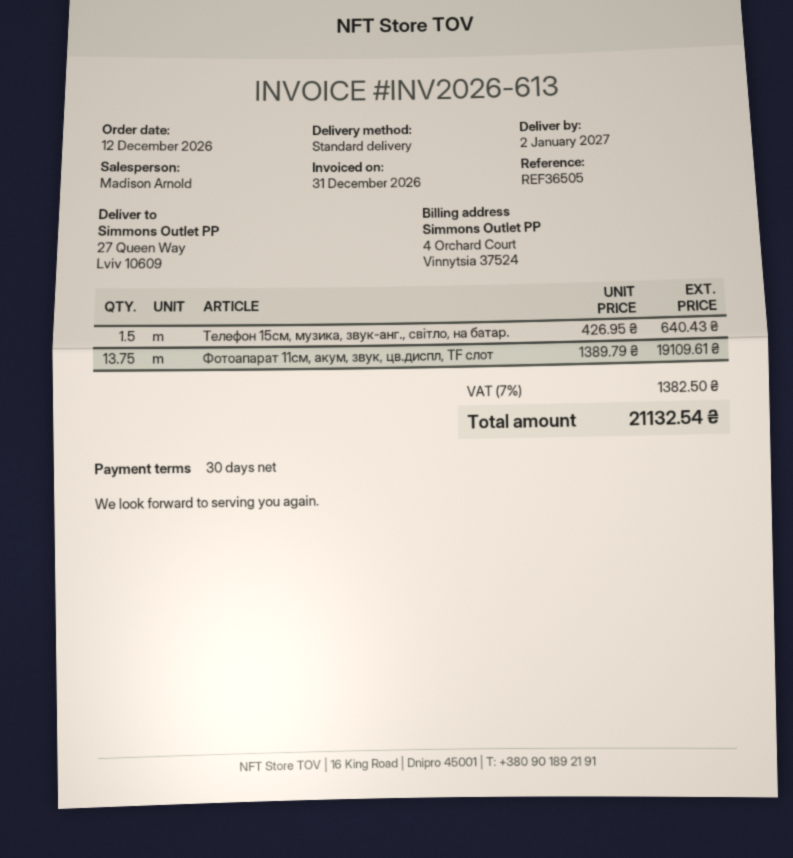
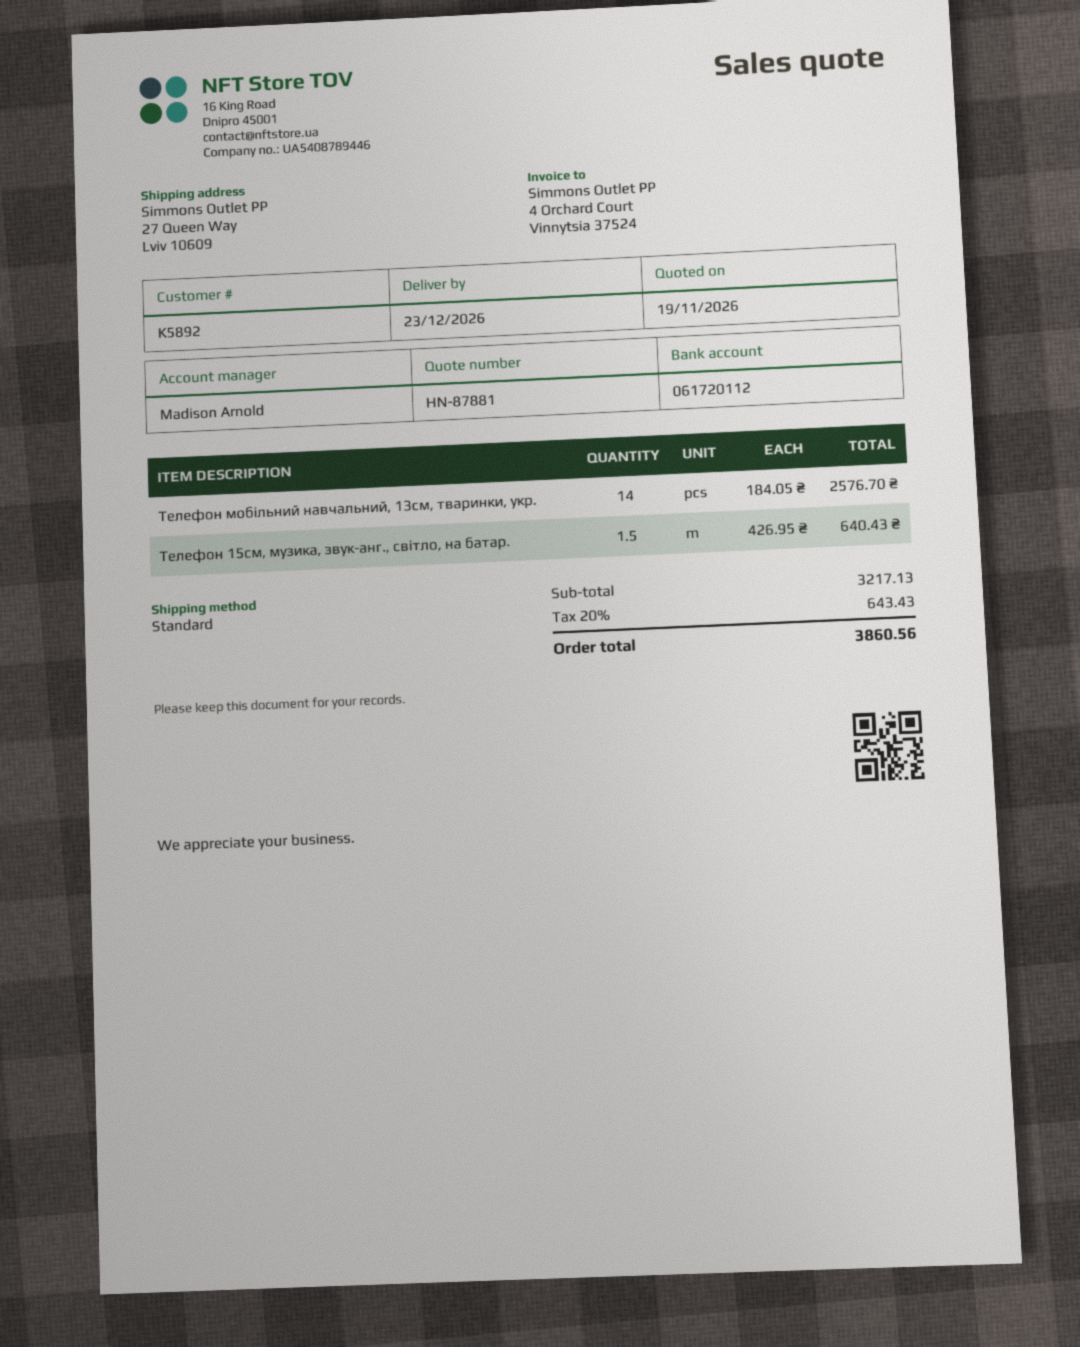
delivery date: 2027-01-02 -> 2026-12-23
Фотоапарат 11см, акум, звук, цв.диспл, TF слот: 13.75 x 1389.79 = 19109.61 -> none
Телефон мобільний навчальний, 13см, тваринки, укр.: none -> 14 x 184.05 = 2576.70
tax: 7% = 1382.50 -> 20% = 643.43
total: 21132.54 -> 3860.56

